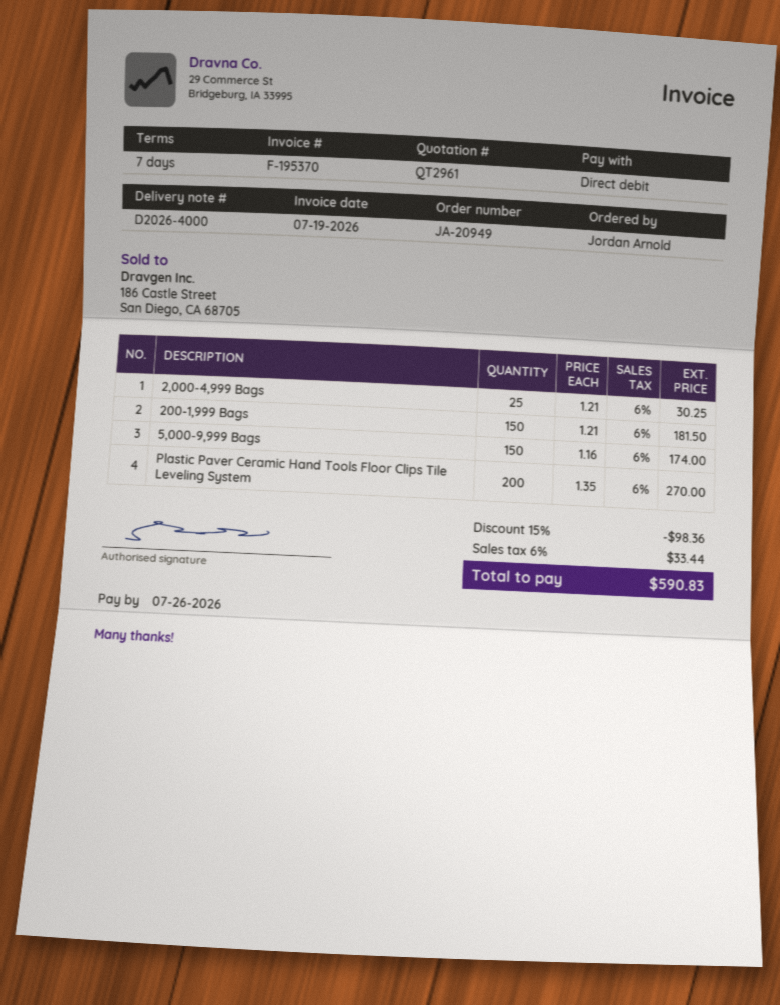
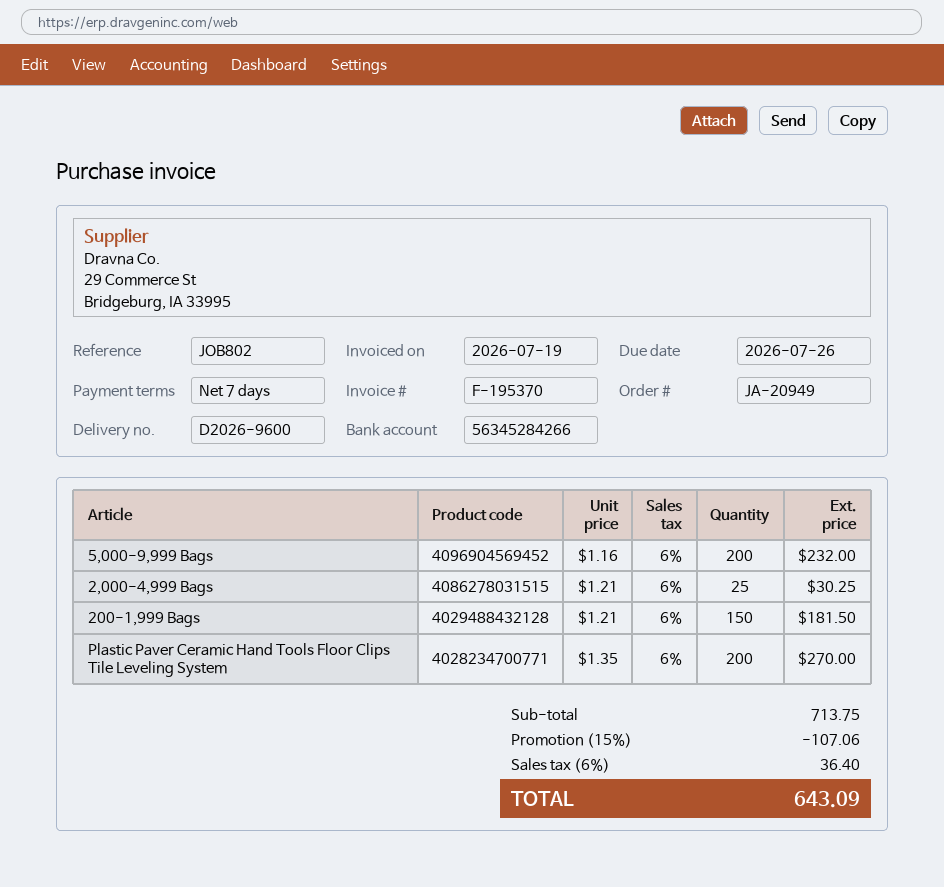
delivery note number: D2026-4000 -> D2026-9600
5,000-9,999 Bags: 150 x 1.16 = 174.00 -> 200 x 1.16 = 232.00
discount: 15% = 98.36 -> 15% = 107.06
tax: 6% = 33.44 -> 6% = 36.40
total: 590.83 -> 643.09

